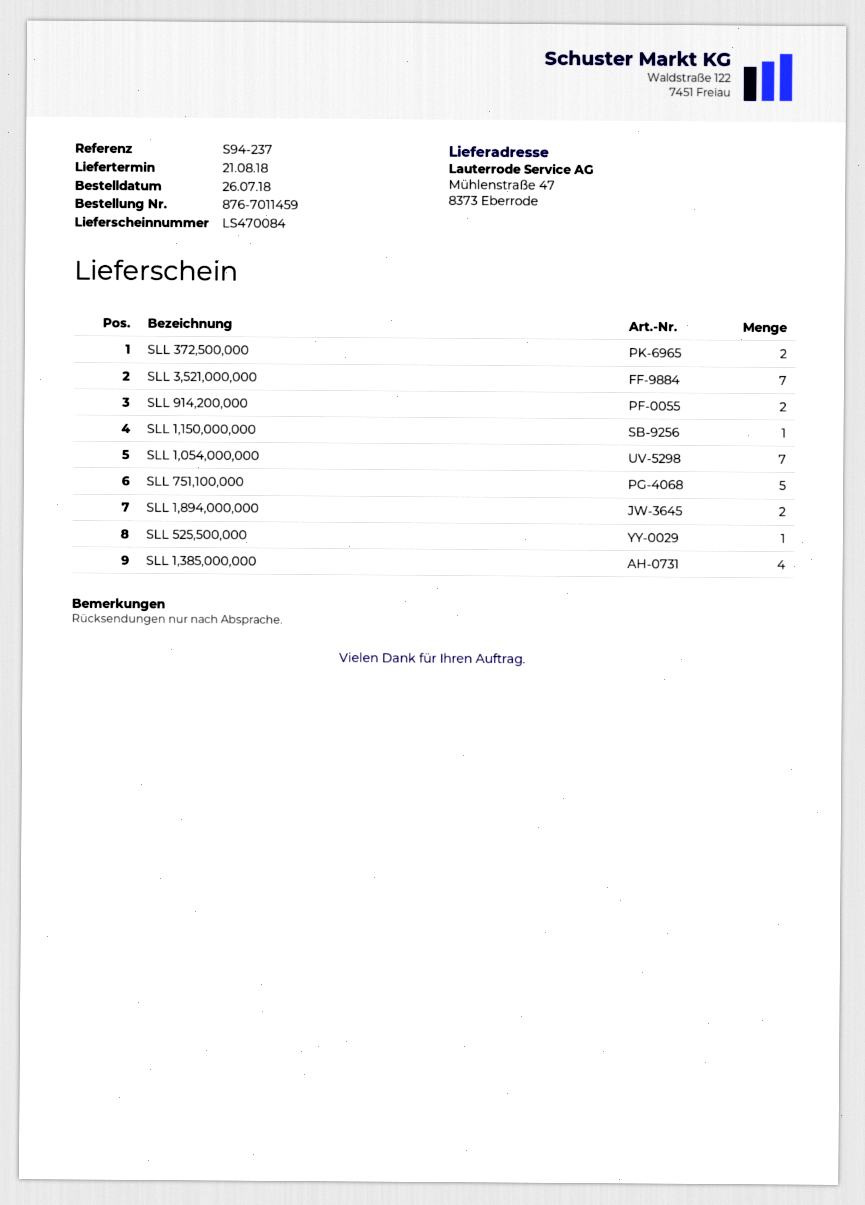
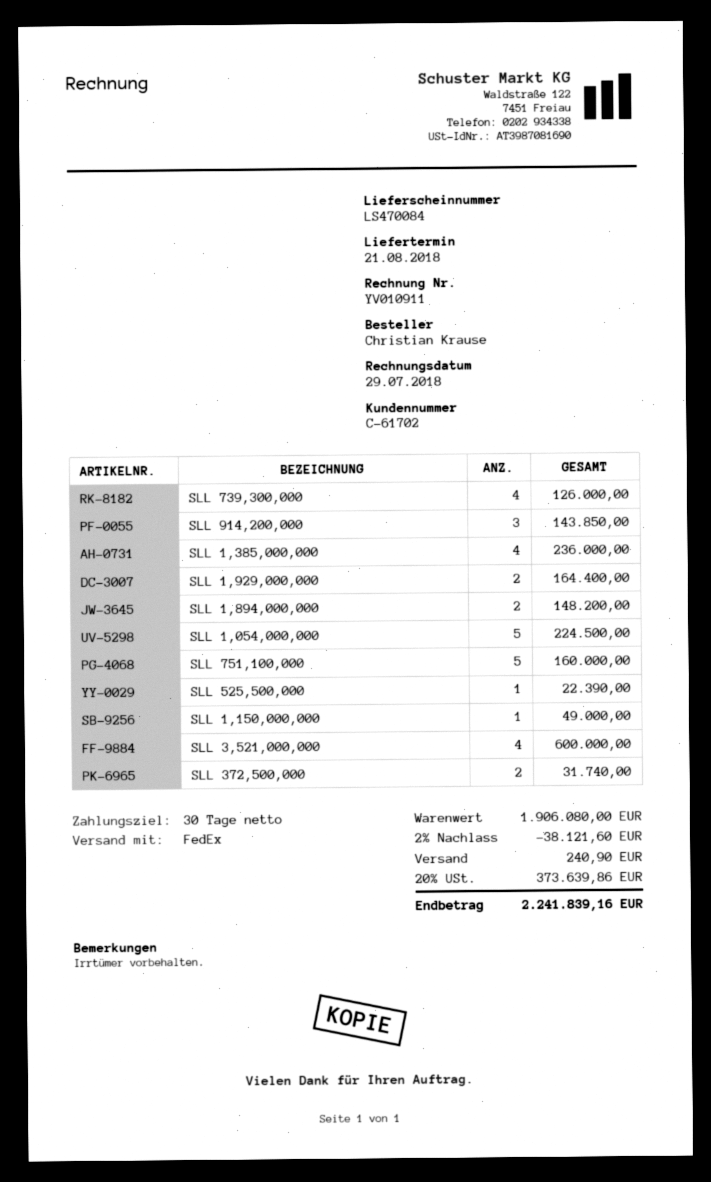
SLL 3,521,000,000: 7 -> 4
SLL 914,200,000: 2 -> 3
SLL 1,054,000,000: 7 -> 5
SLL 739,300,000: none -> 4
SLL 1,929,000,000: none -> 2

